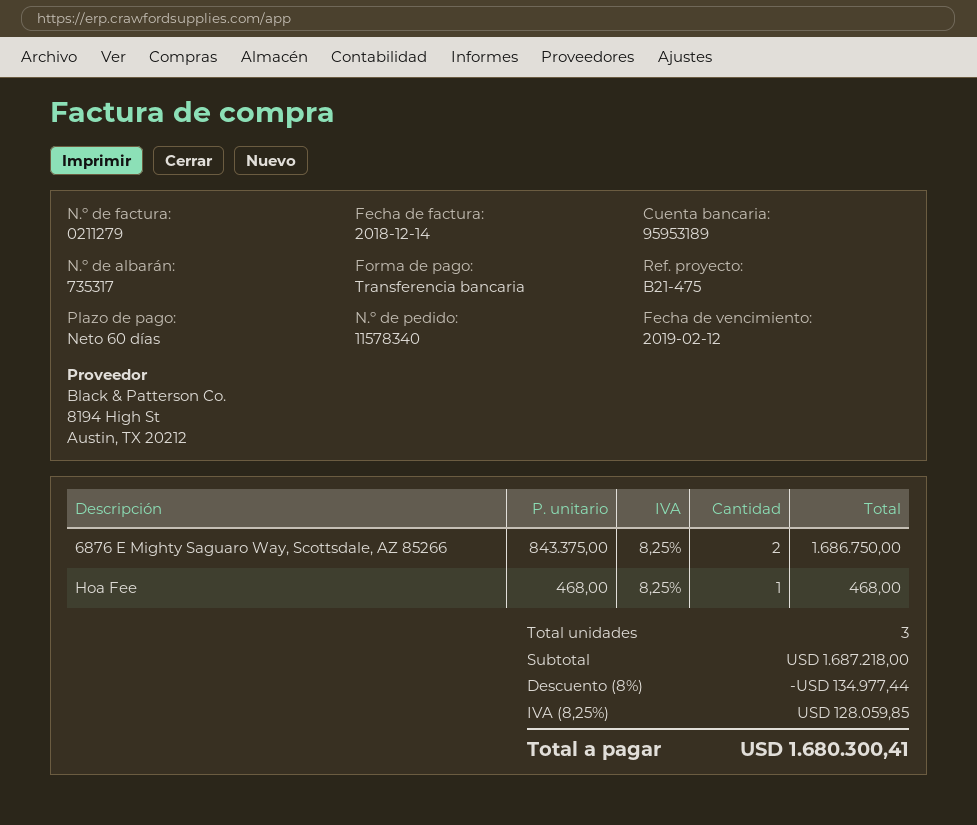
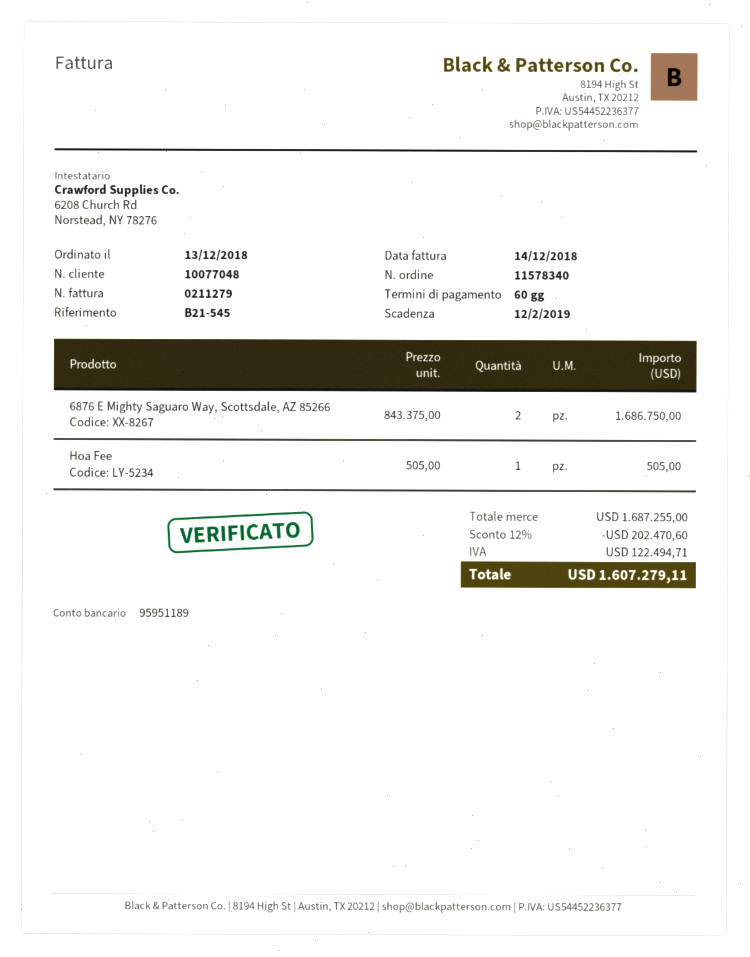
reference: B21-475 -> B21-545
bank account: 95953189 -> 95951189
Hoa Fee: 1 x 468.00 = 468.00 -> 1 x 505.00 = 505.00
subtotal: 1687218.00 -> 1687255.00
discount: 8% = 134977.44 -> 12% = 202470.60
tax: 128059.85 -> 122494.71
total: 1680300.41 -> 1607279.11

